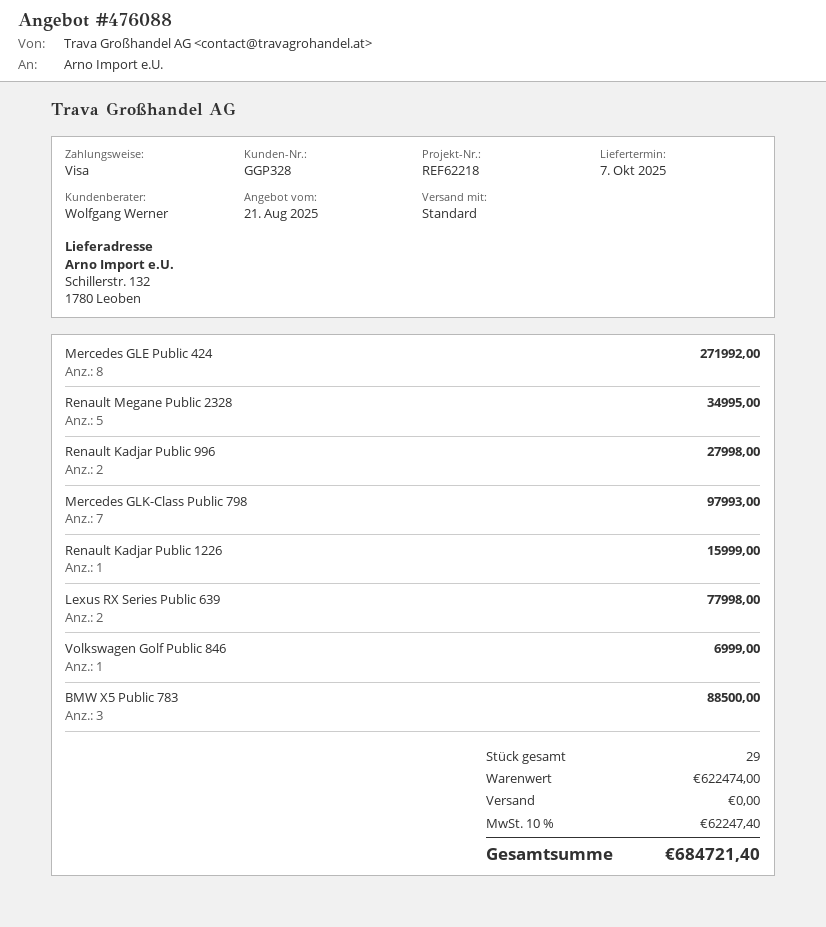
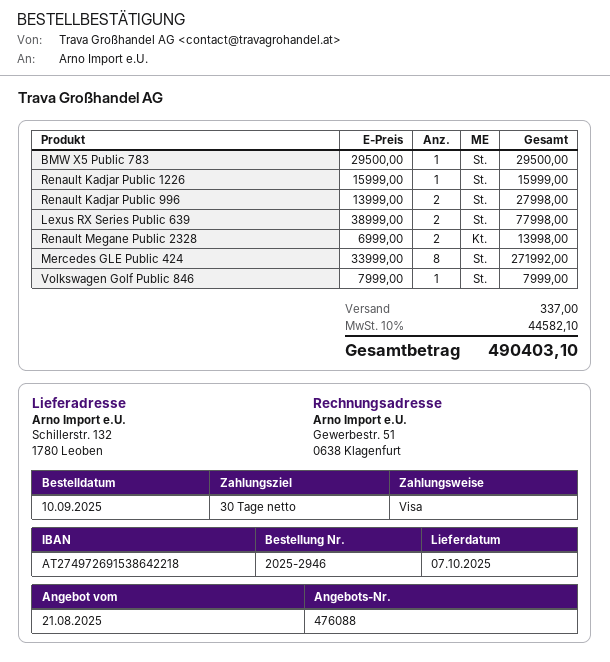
Renault Megane Public 2328: 5 for 34995.00 -> 2 for 13998.00
Mercedes GLK-Class Public 798: 7 for 97993.00 -> none
Volkswagen Golf Public 846: 1 for 6999.00 -> 1 for 7999.00
BMW X5 Public 783: 3 for 88500.00 -> 1 for 29500.00
shipping: 0.00 -> 337.00
tax: 10% = 62247.40 -> 10% = 44582.10
total: 684721.40 -> 490403.10

